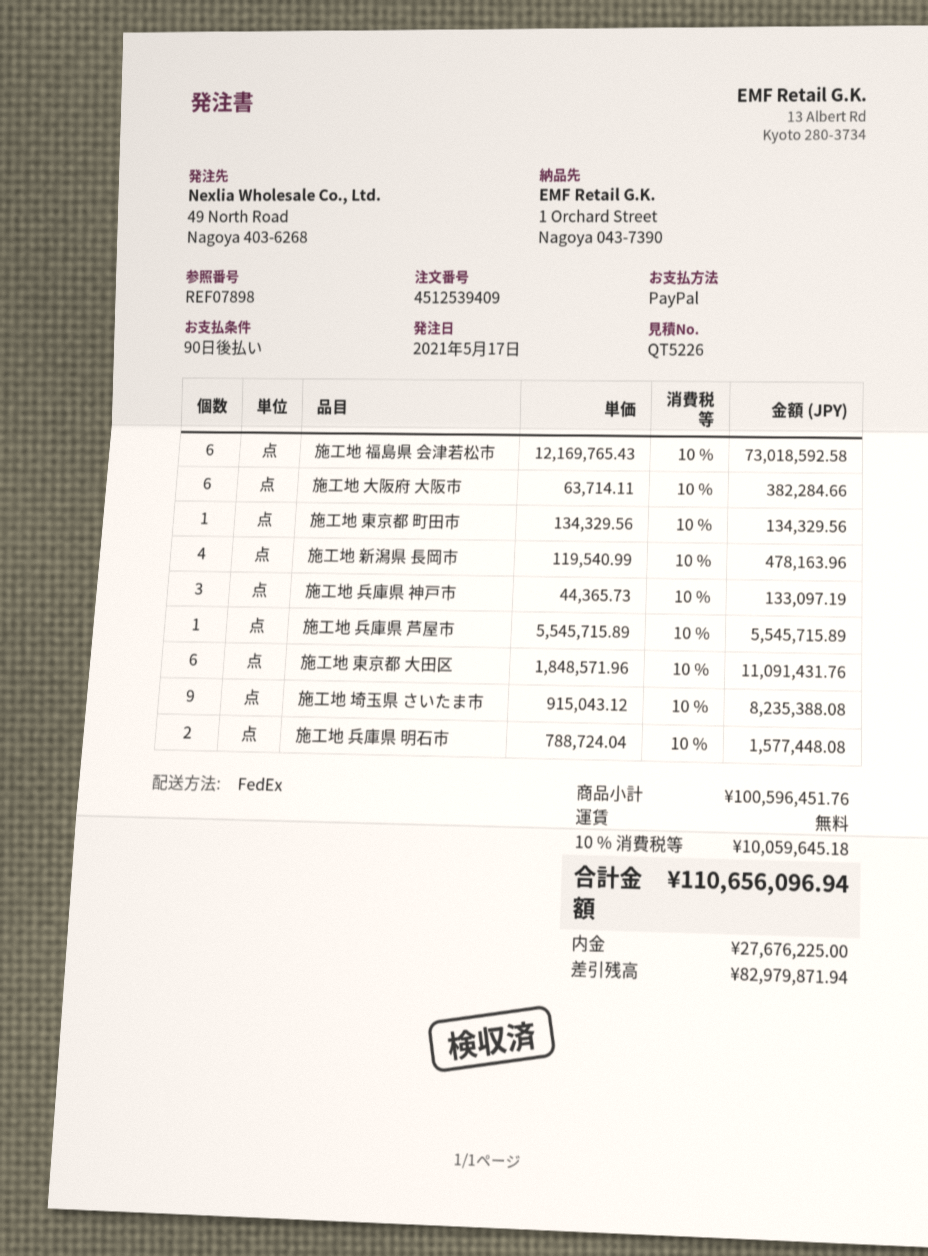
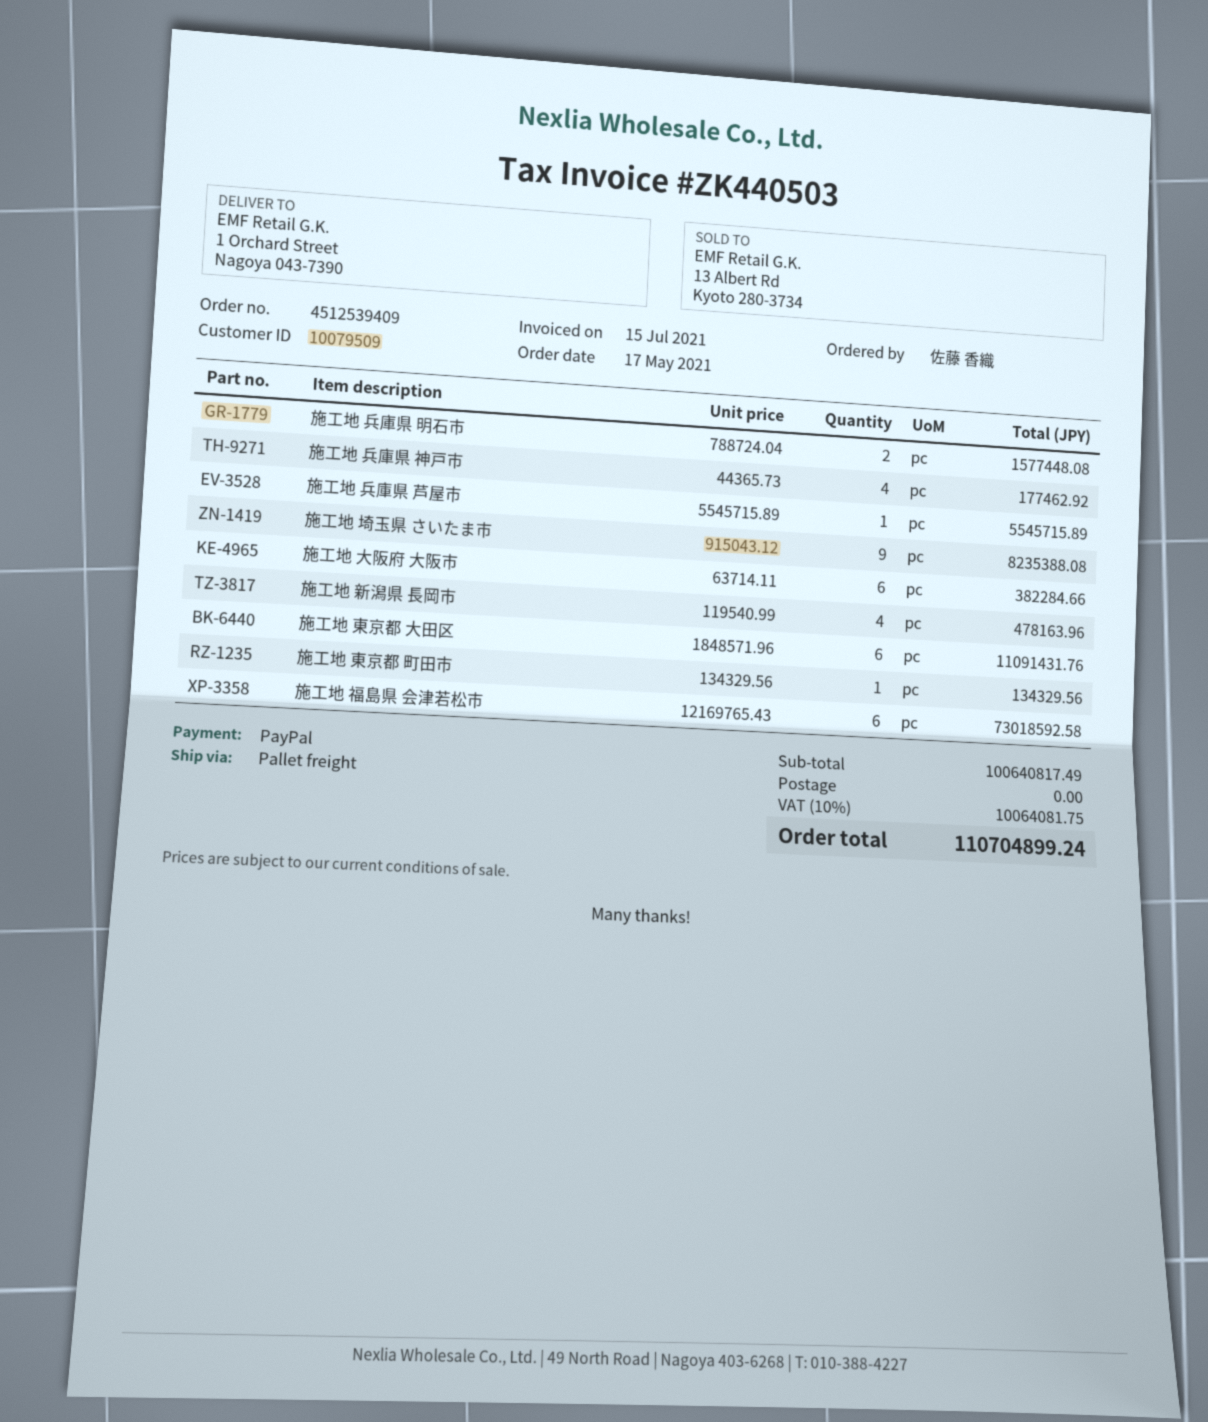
shipping method: FedEx -> pallet freight
施工地 兵庫県 神戸市: 3 x 44365.73 = 133097.19 -> 4 x 44365.73 = 177462.92
subtotal: 100596451.76 -> 100640817.49
tax: 10% = 10059645.18 -> 10% = 10064081.75
total: 110656096.94 -> 110704899.24

